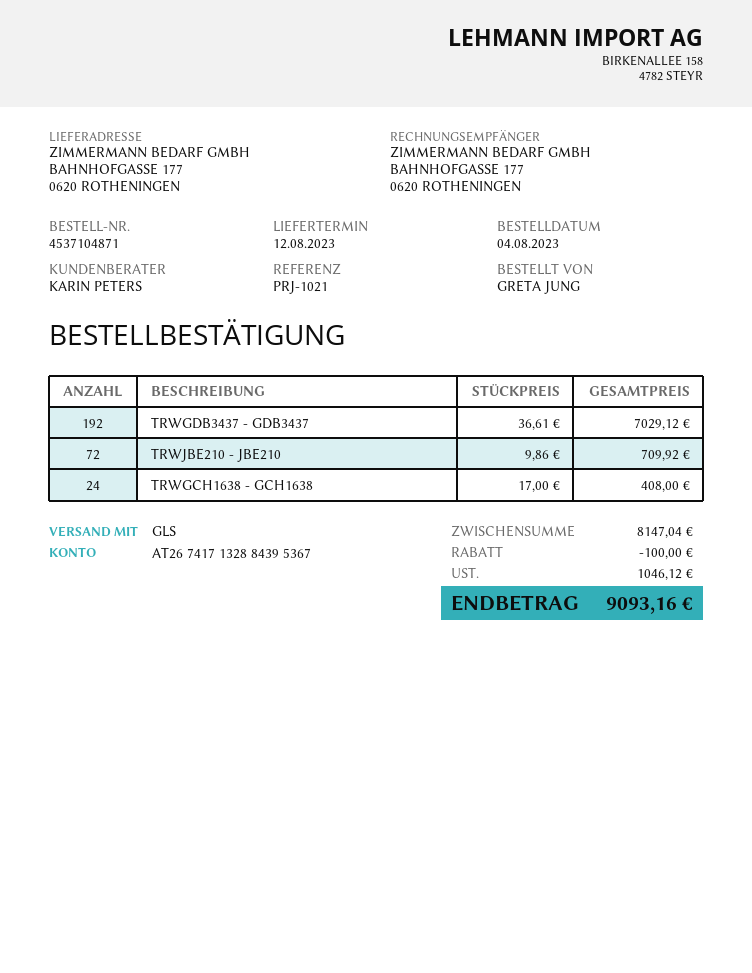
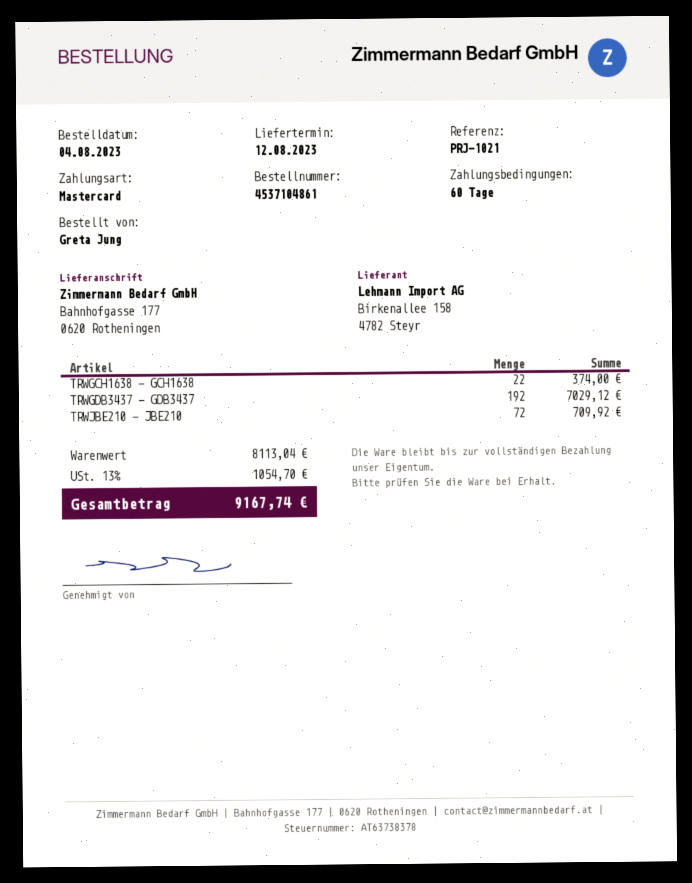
order number: 4537104871 -> 4537104861
TRWGCH1638 - GCH1638: 24 for 408.00 -> 22 for 374.00
subtotal: 8147.04 -> 8113.04
discount: 100.00 -> none
tax: 1046.12 -> 1054.70
total: 9093.16 -> 9167.74

